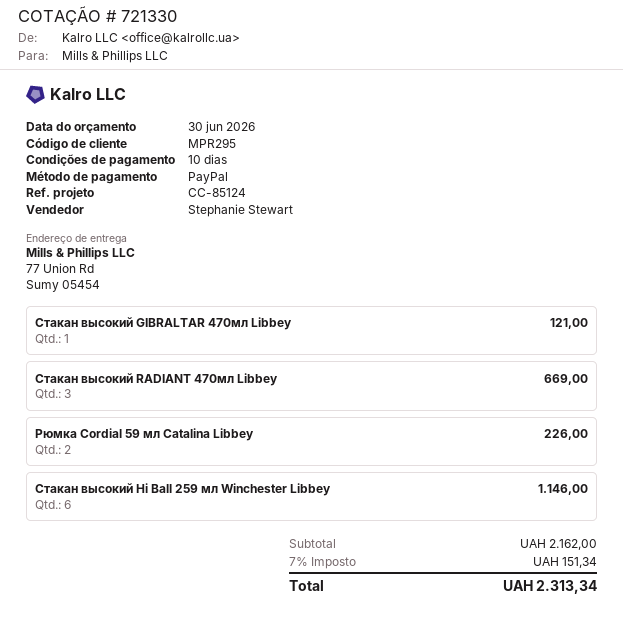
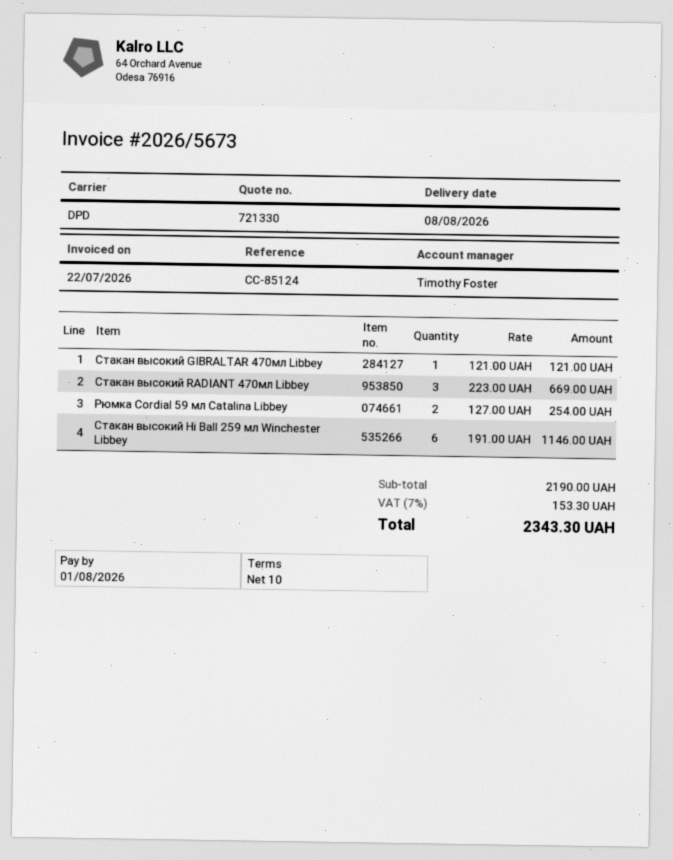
sales rep: Stephanie Stewart -> Timothy Foster
Рюмка Cordial 59 мл Catalina Libbey: 2 for 226.00 -> 2 for 254.00
subtotal: 2162.00 -> 2190.00
tax: 7% = 151.34 -> 7% = 153.30
total: 2313.34 -> 2343.30

